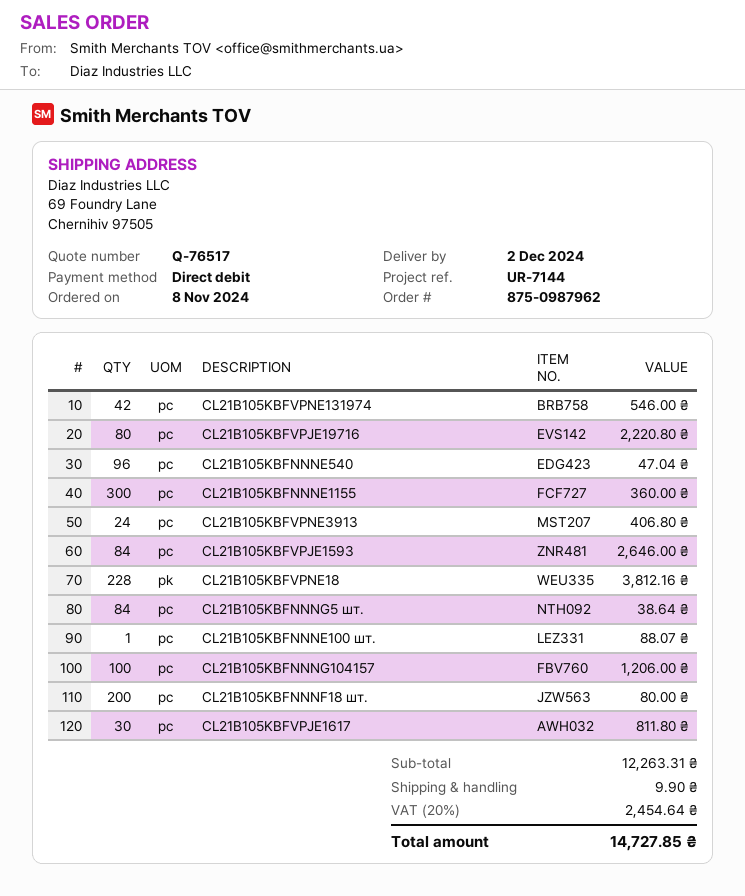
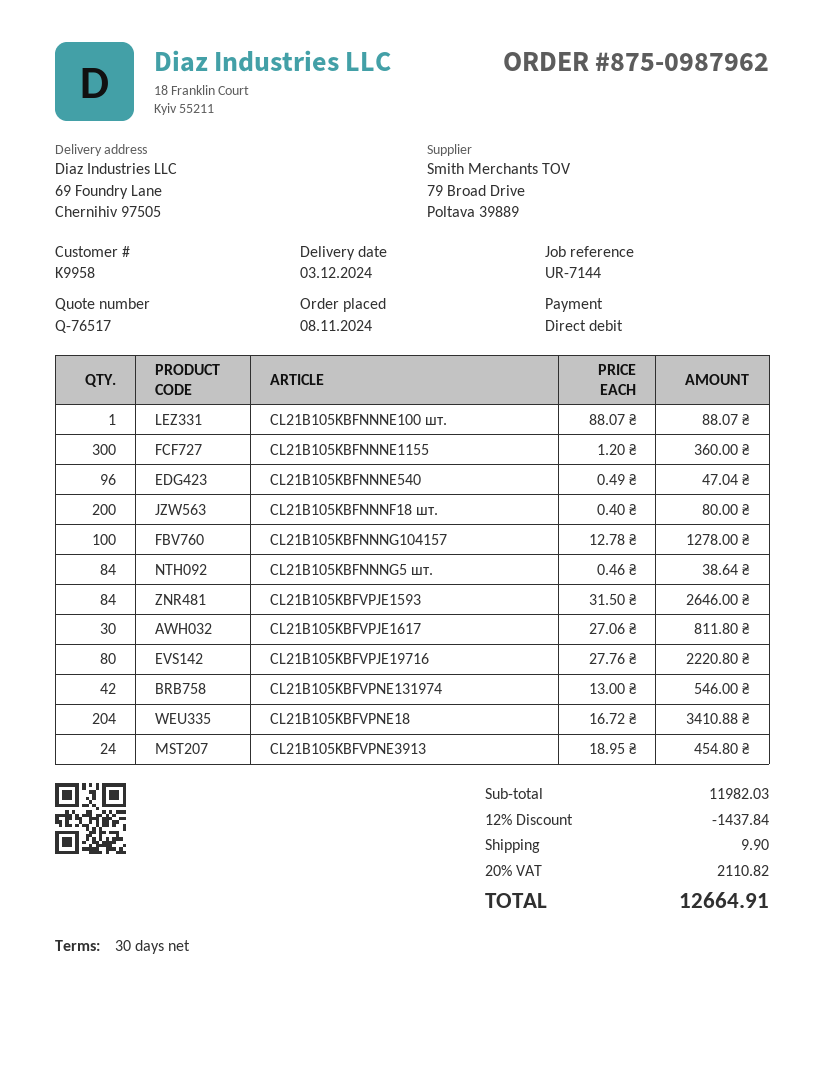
delivery date: 2024-12-02 -> 2024-12-03
CL21B105KBFVPNE3913: 24 for 406.80 -> 24 for 454.80
CL21B105KBFVPNE18: 228 for 3812.16 -> 204 for 3410.88
CL21B105KBFNNNG104157: 100 for 1206.00 -> 100 for 1278.00
subtotal: 12263.31 -> 11982.03
discount: none -> 12% = 1437.84
tax: 20% = 2454.64 -> 20% = 2110.82
total: 14727.85 -> 12664.91

